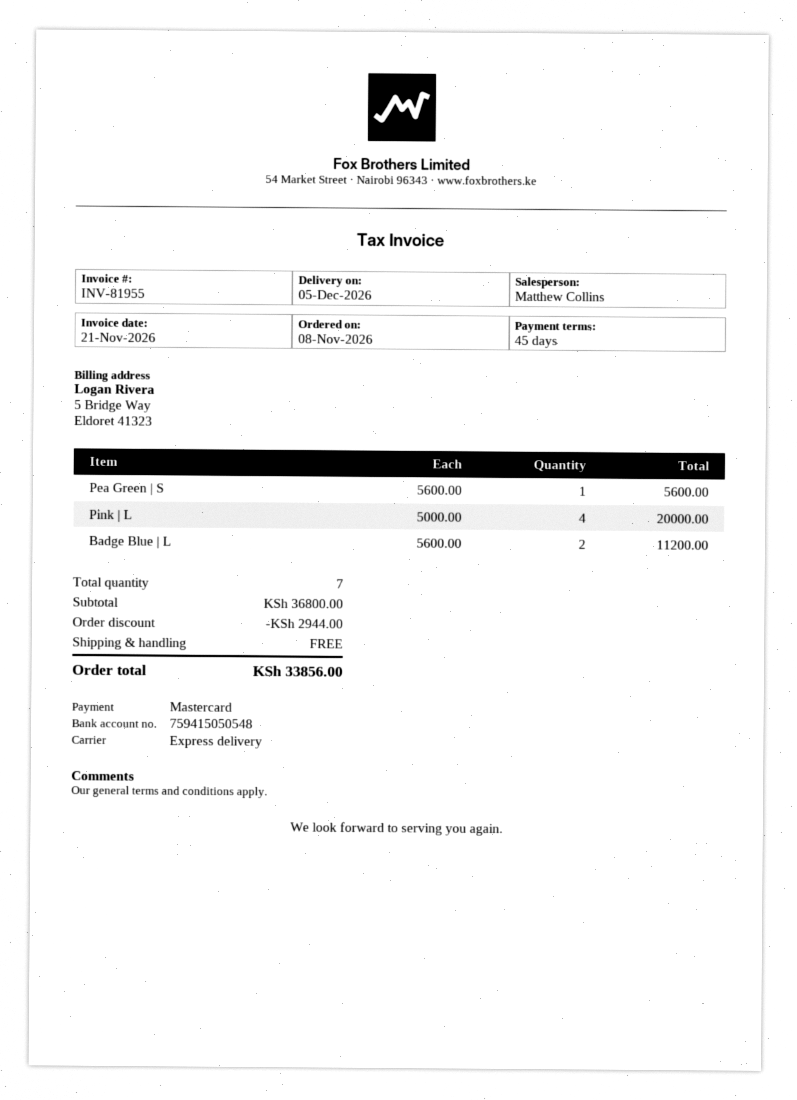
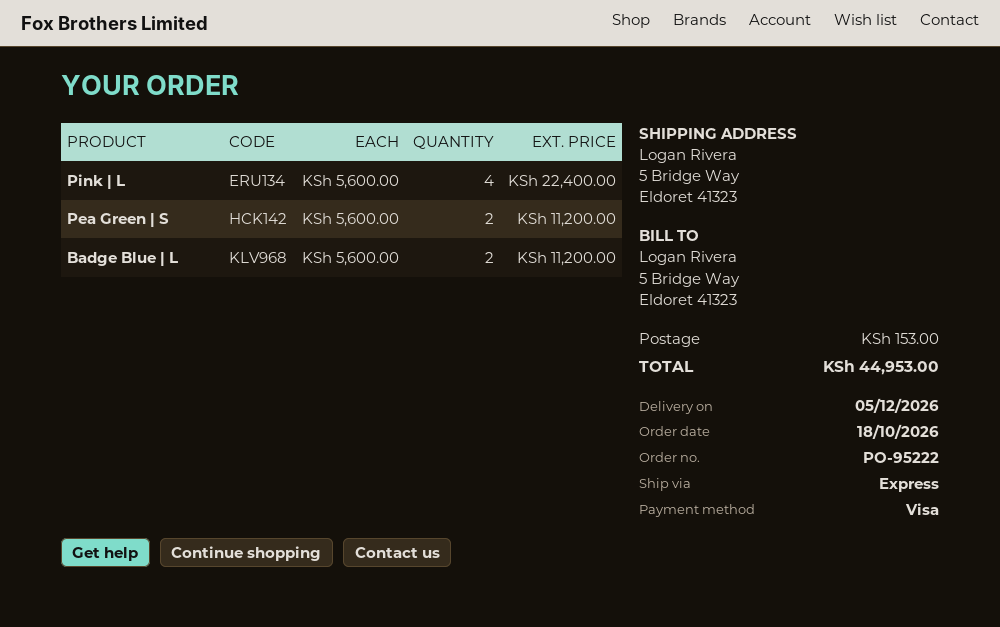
order date: 2026-11-08 -> 2026-10-18
payment method: Mastercard -> Visa
Pea Green | S: 1 x 5600.00 = 5600.00 -> 2 x 5600.00 = 11200.00
Pink | L: 4 x 5000.00 = 20000.00 -> 4 x 5600.00 = 22400.00
discount: 2944.00 -> none
shipping: 0.00 -> 153.00
total: 33856.00 -> 44953.00

